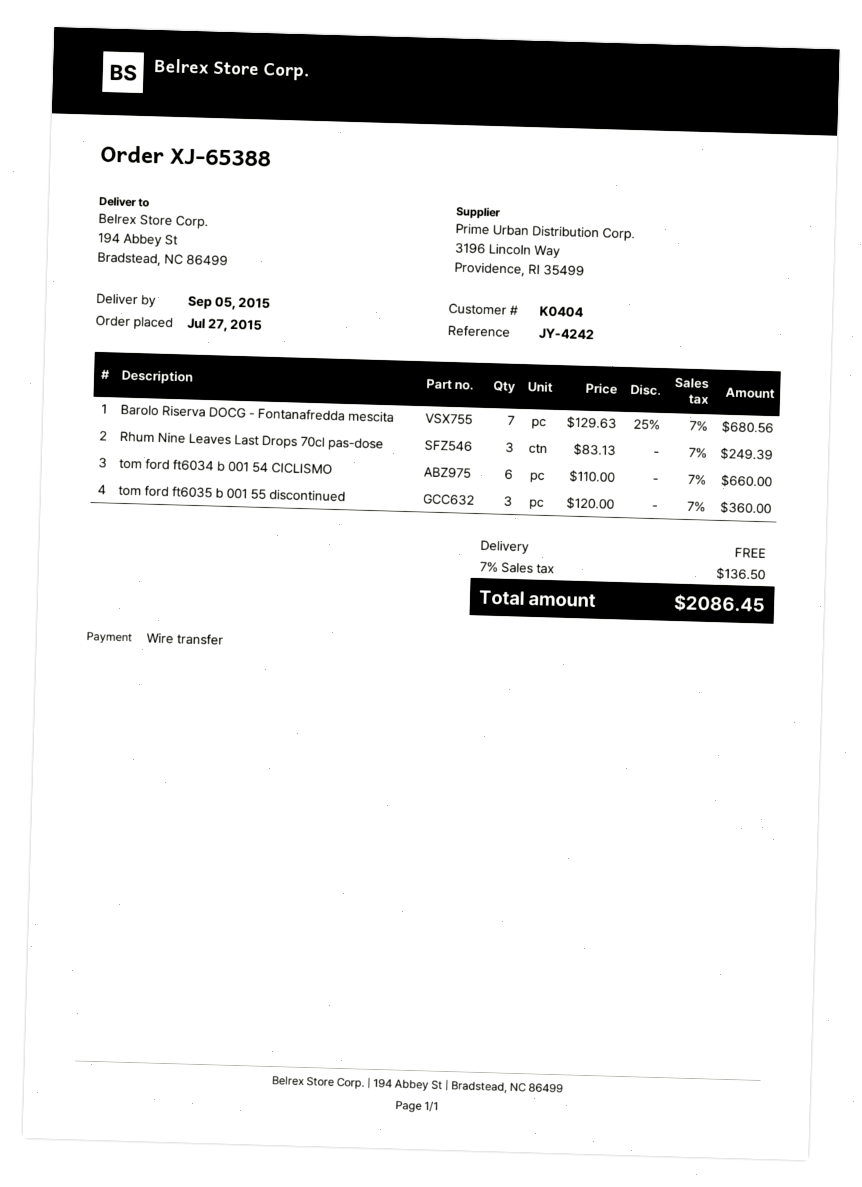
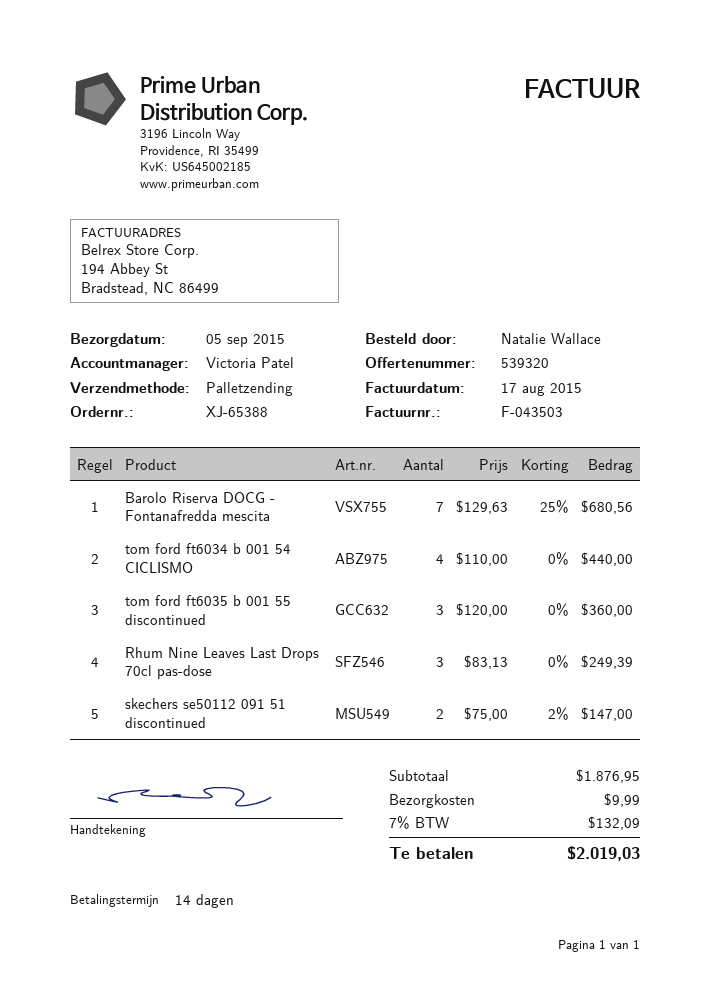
tom ford ft6034 b 001 54 CICLISMO: 6 x 110.00 = 660.00 -> 4 x 110.00 = 440.00
skechers se50112 091 51 discontinued: none -> 2 x 75.00 - 2% = 147.00
shipping: 0.00 -> 9.99
tax: 7% = 136.50 -> 7% = 132.09
total: 2086.45 -> 2019.03

